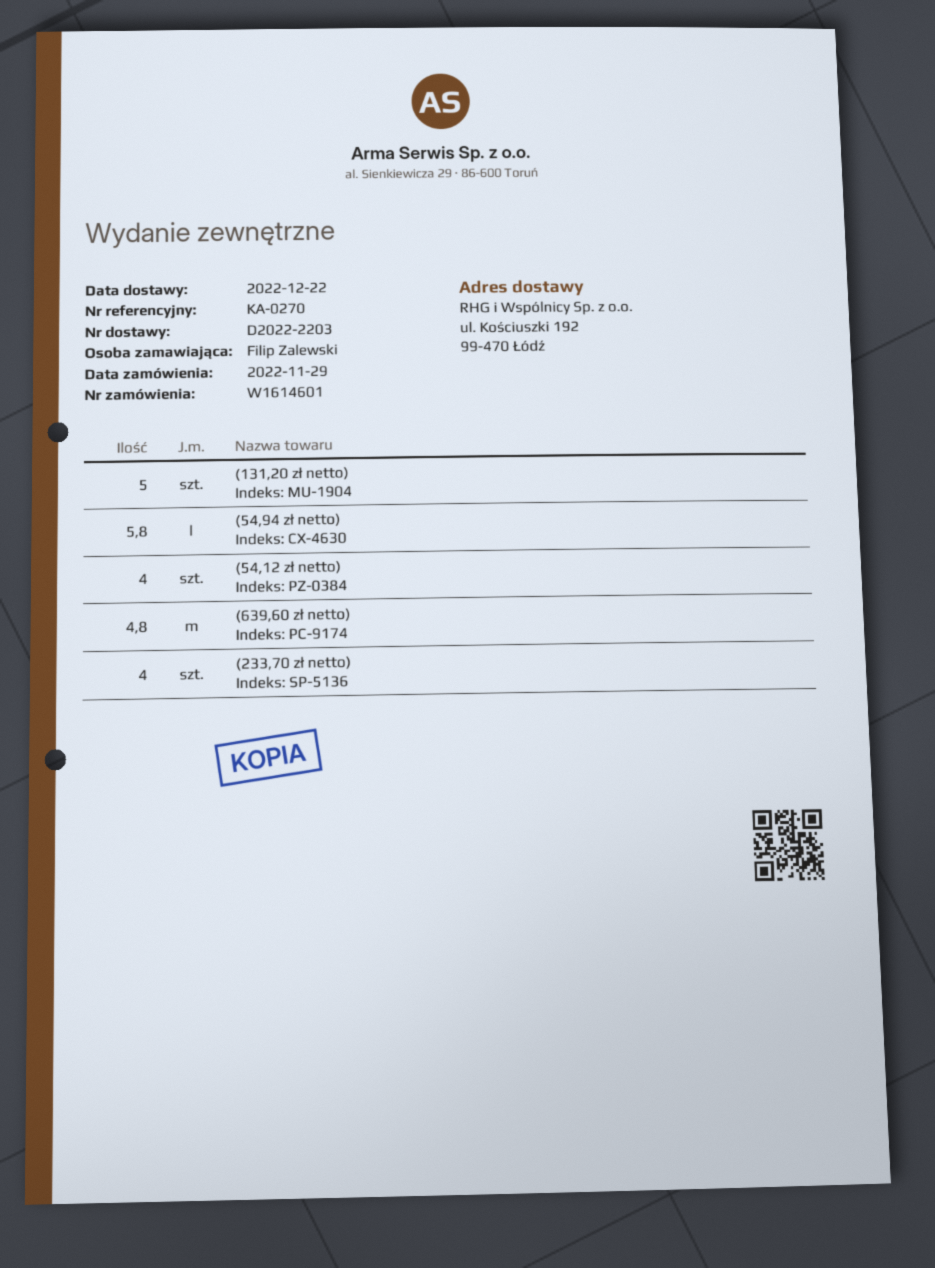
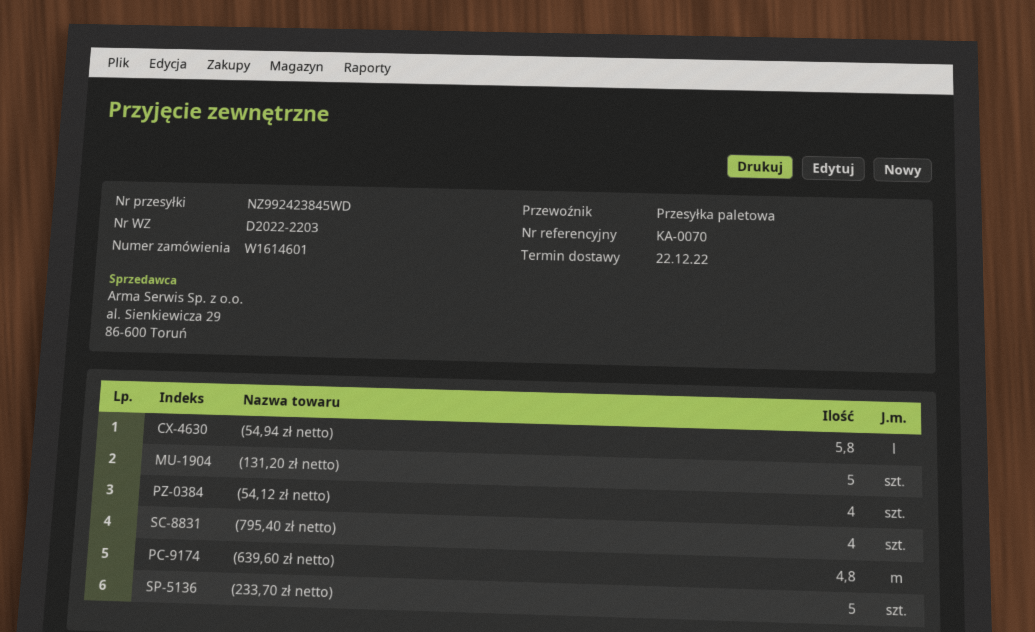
reference: KA-0270 -> KA-0070
(233,70 zł netto): 4 -> 5
(795,40 zł netto): none -> 4

